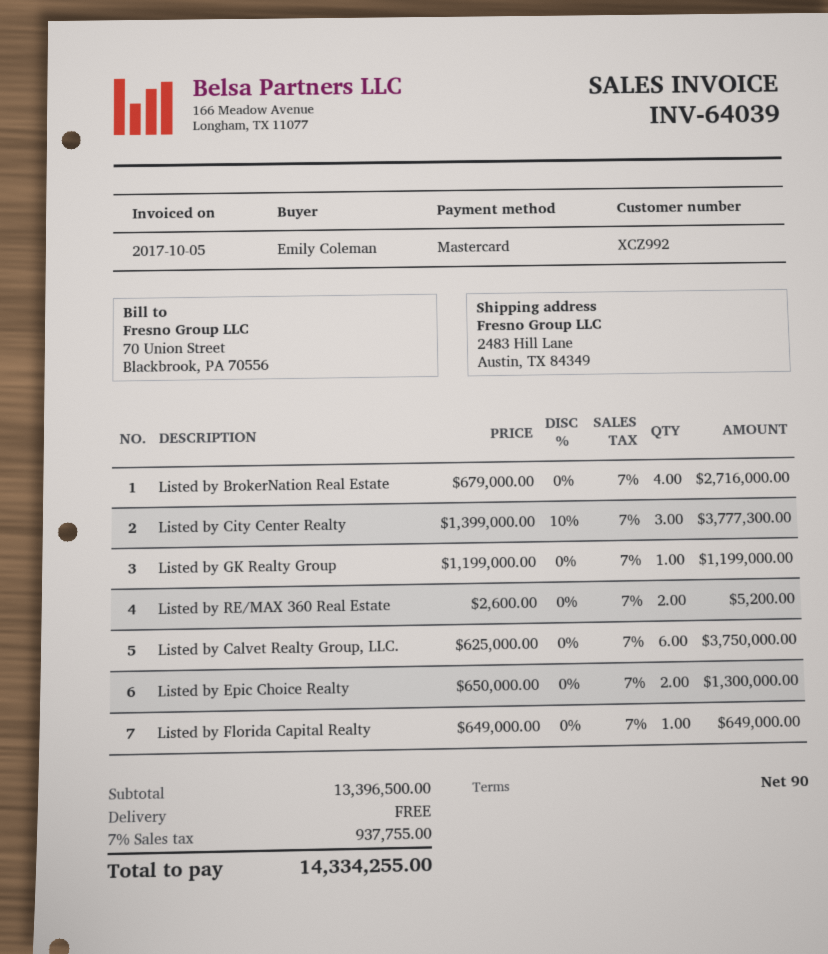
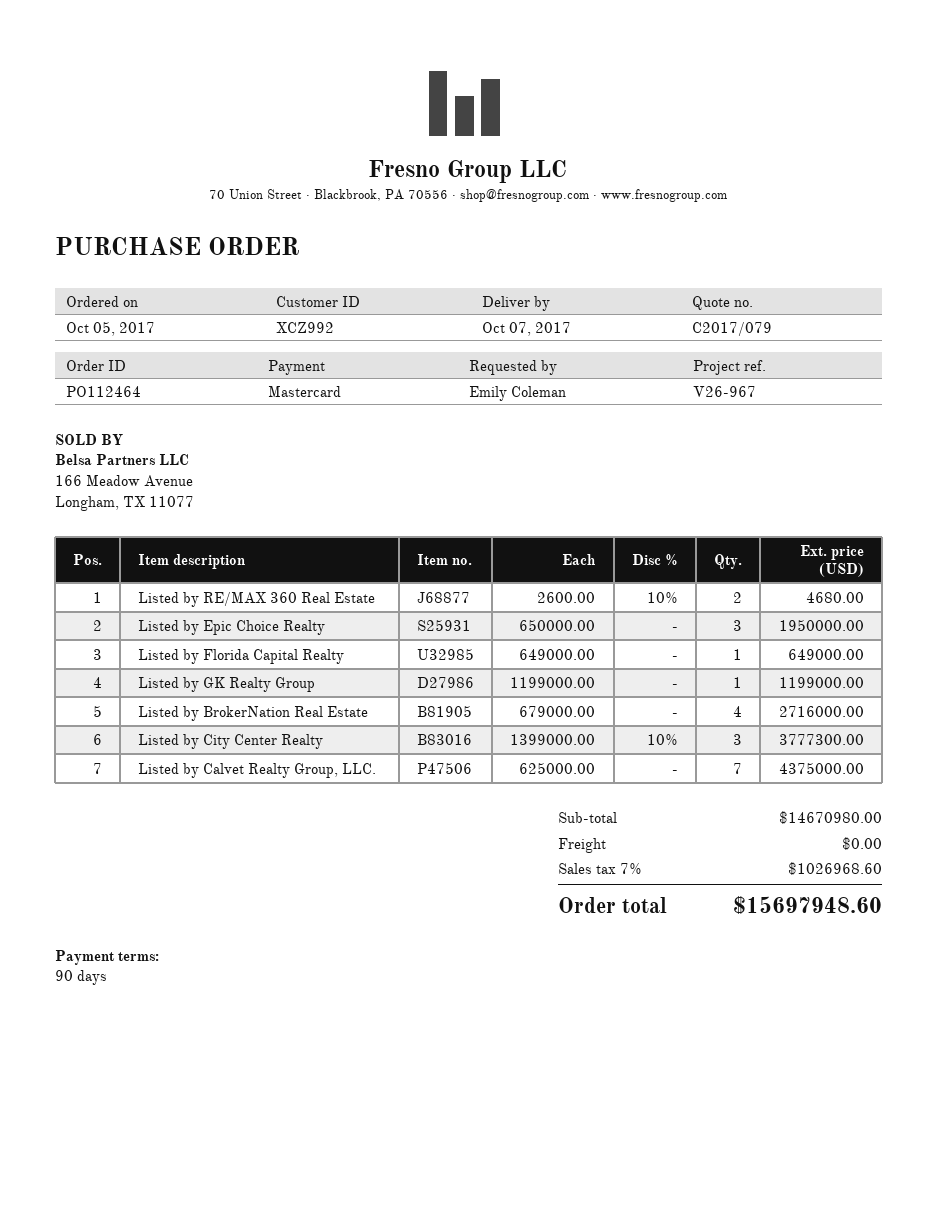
Listed by RE/MAX 360 Real Estate: 2 x 2600.00 = 5200.00 -> 2 x 2600.00 - 10% = 4680.00
Listed by Calvet Realty Group, LLC.: 6 x 625000.00 = 3750000.00 -> 7 x 625000.00 = 4375000.00
Listed by Epic Choice Realty: 2 x 650000.00 = 1300000.00 -> 3 x 650000.00 = 1950000.00
subtotal: 13396500.00 -> 14670980.00
tax: 7% = 937755.00 -> 7% = 1026968.60
total: 14334255.00 -> 15697948.60

